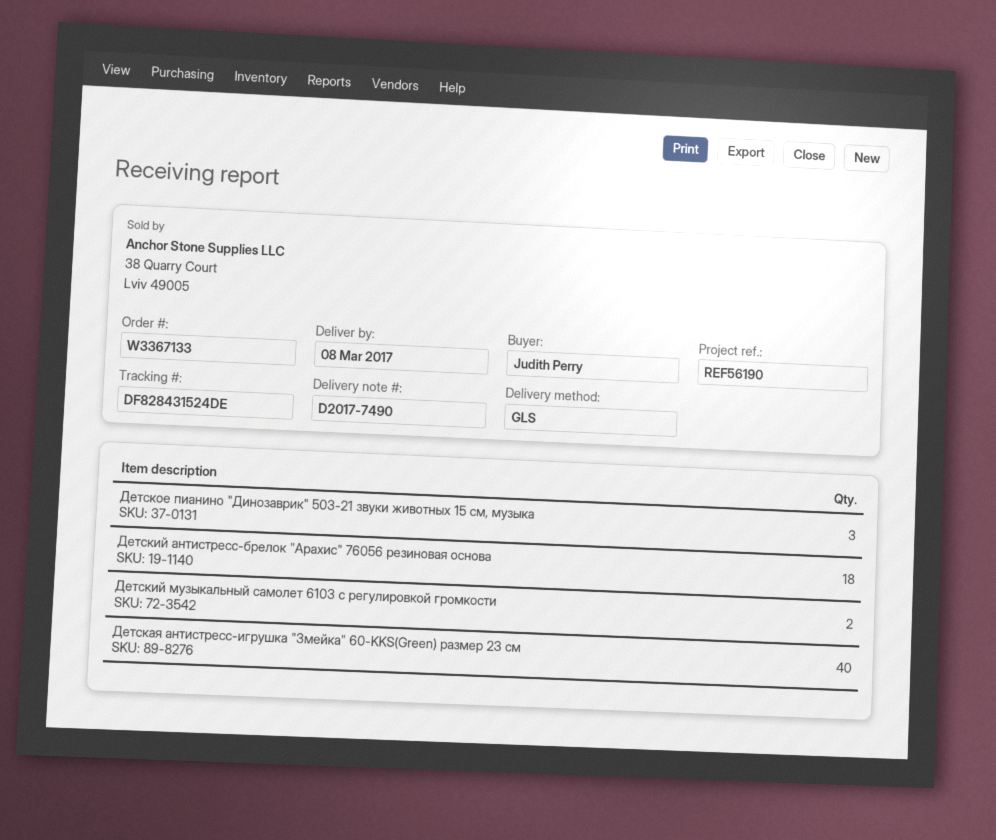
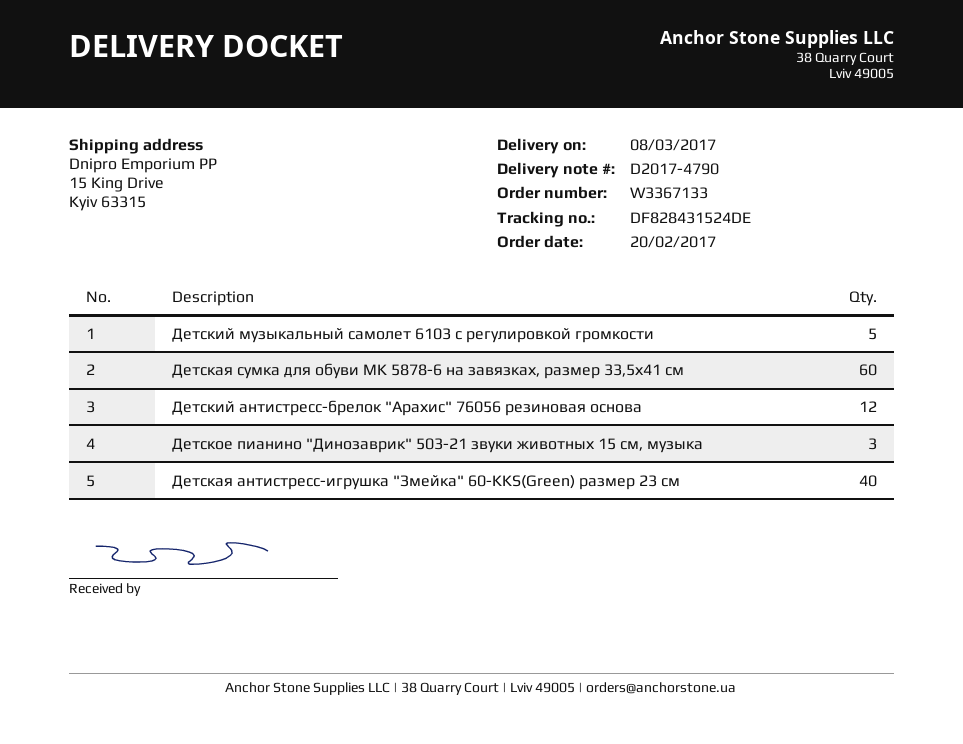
delivery note number: D2017-7490 -> D2017-4790
Детский антистресс-брелок "Арахис" 76056 резиновая основа: 18 -> 12
Детский музыкальный самолет 6103 с регулировкой громкости: 2 -> 5
Детская сумка для обуви MK 5878-6 на завязках, размер 33,5х41 см: none -> 60

